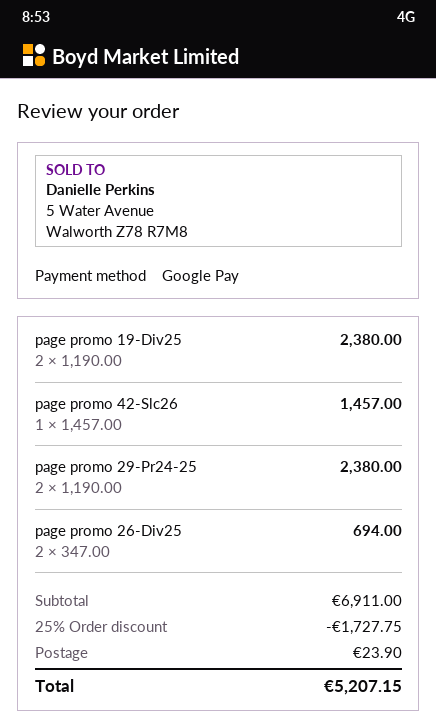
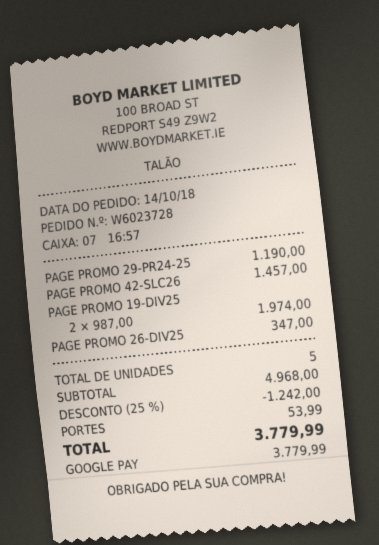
page promo 19-Div25: 2 x 1190.00 = 2380.00 -> 2 x 987.00 = 1974.00
page promo 29-Pr24-25: 2 x 1190.00 = 2380.00 -> 1 x 1190.00 = 1190.00
page promo 26-Div25: 2 x 347.00 = 694.00 -> 1 x 347.00 = 347.00
subtotal: 6911.00 -> 4968.00
discount: 25% = 1727.75 -> 25% = 1242.00
shipping: 23.90 -> 53.99
total: 5207.15 -> 3779.99

